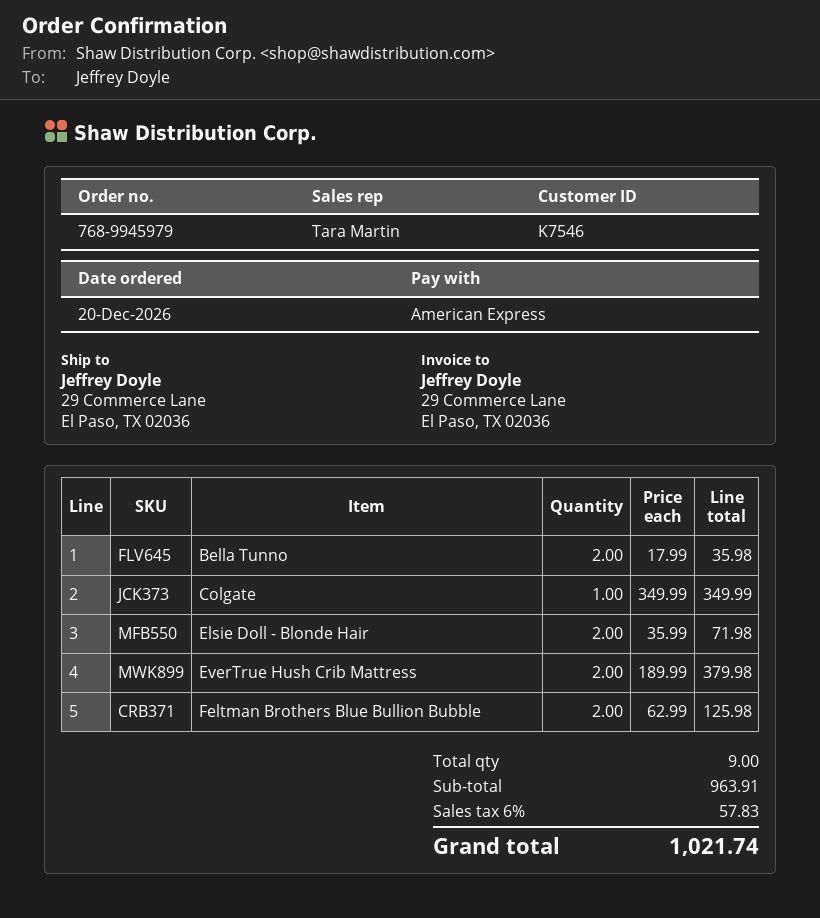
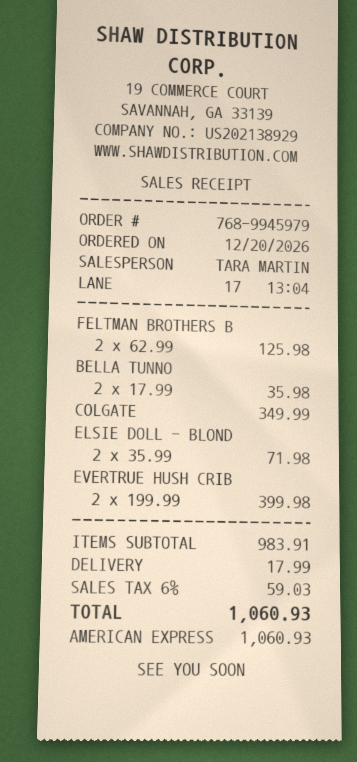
EverTrue Hush Crib Mattress: 2 x 189.99 = 379.98 -> 2 x 199.99 = 399.98
subtotal: 963.91 -> 983.91
shipping: none -> 17.99
tax: 6% = 57.83 -> 6% = 59.03
total: 1021.74 -> 1060.93

